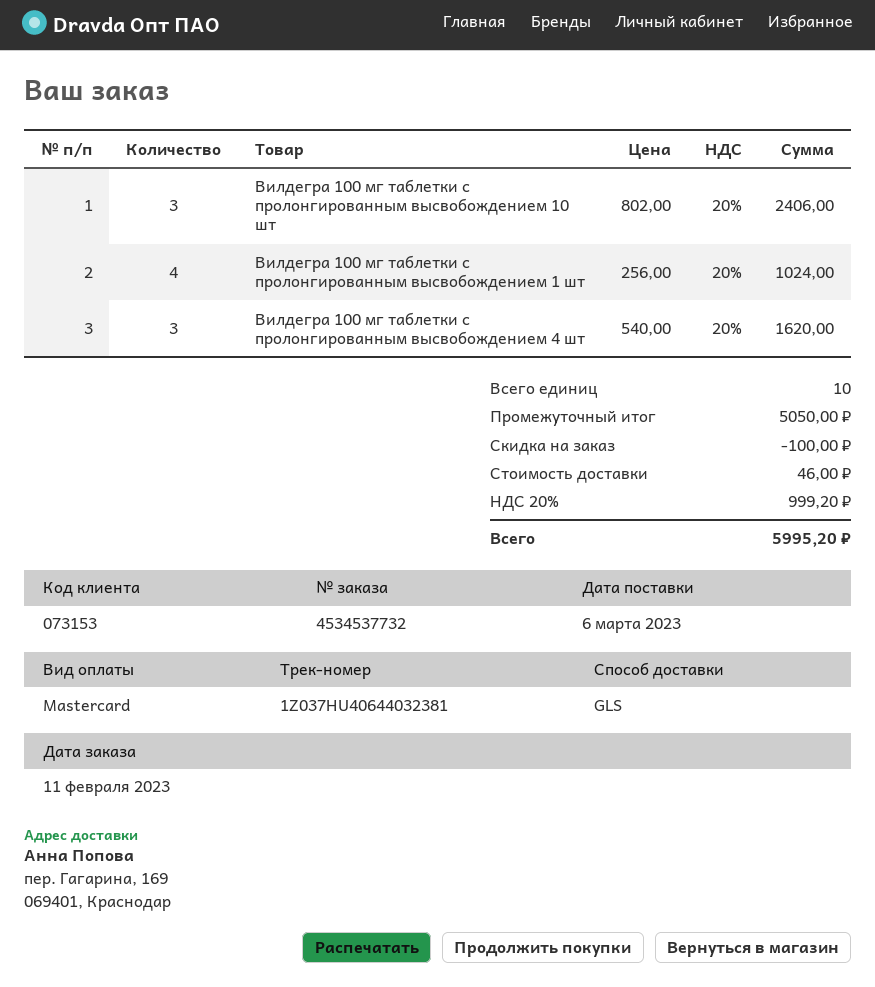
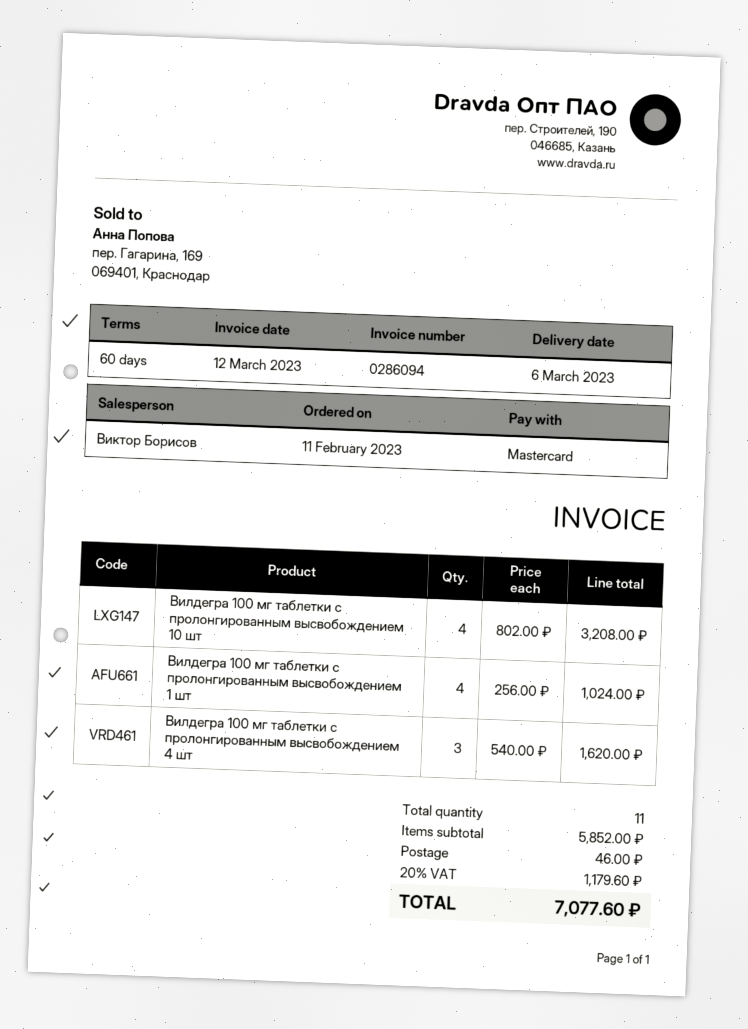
Вилдегра 100 мг таблетки с пролонгированным высвобождением 10 шт: 3 x 802.00 = 2406.00 -> 4 x 802.00 = 3208.00
total quantity: 10 -> 11
subtotal: 5050.00 -> 5852.00
discount: 100.00 -> none
tax: 20% = 999.20 -> 20% = 1179.60
total: 5995.20 -> 7077.60

